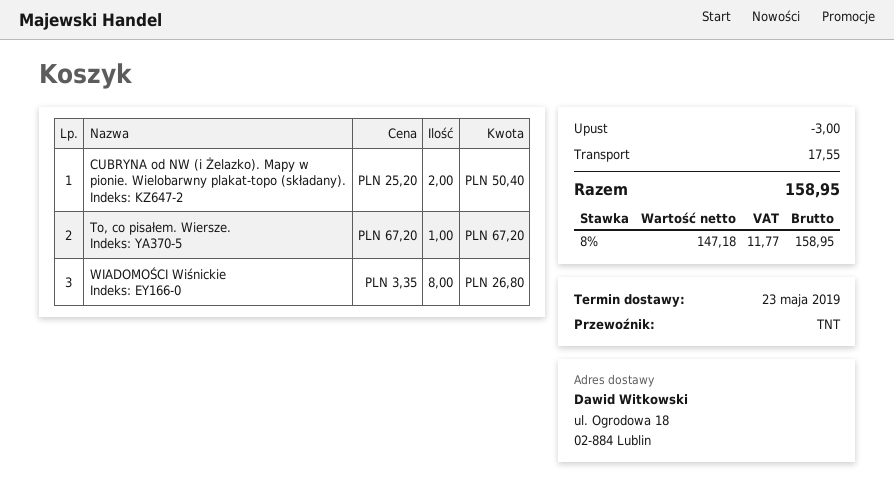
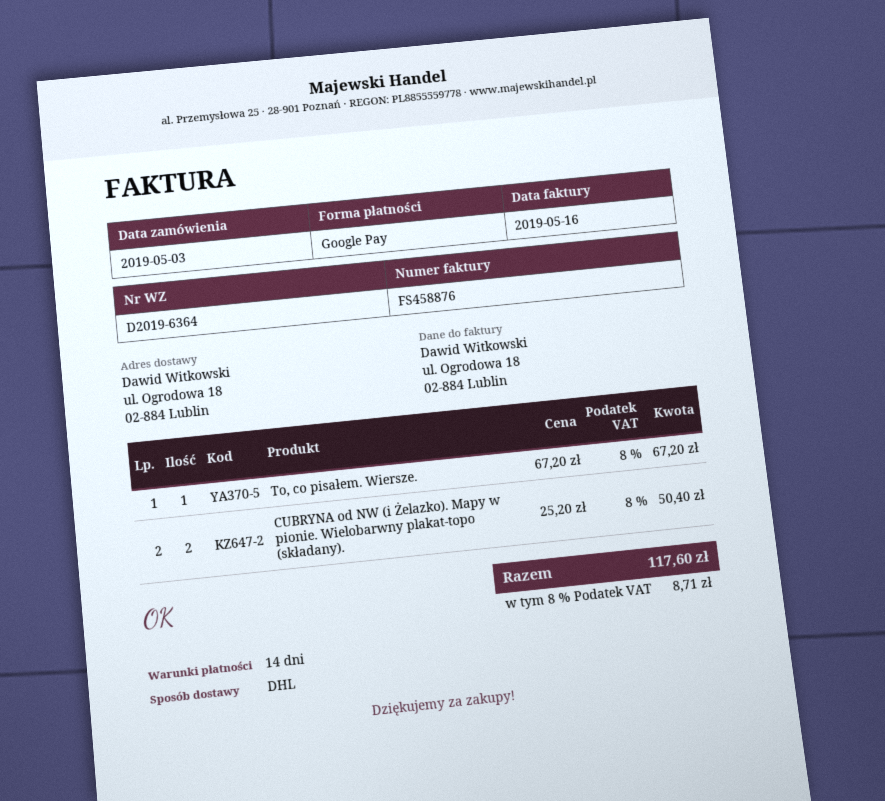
shipping method: TNT -> DHL
WIADOMOŚCI Wiśnickie: 8 x 3.35 = 26.80 -> none
discount: 3.00 -> none
shipping: 17.55 -> none
tax: 8% = 11.77 -> 8% = 8.71
total: 158.95 -> 117.60

